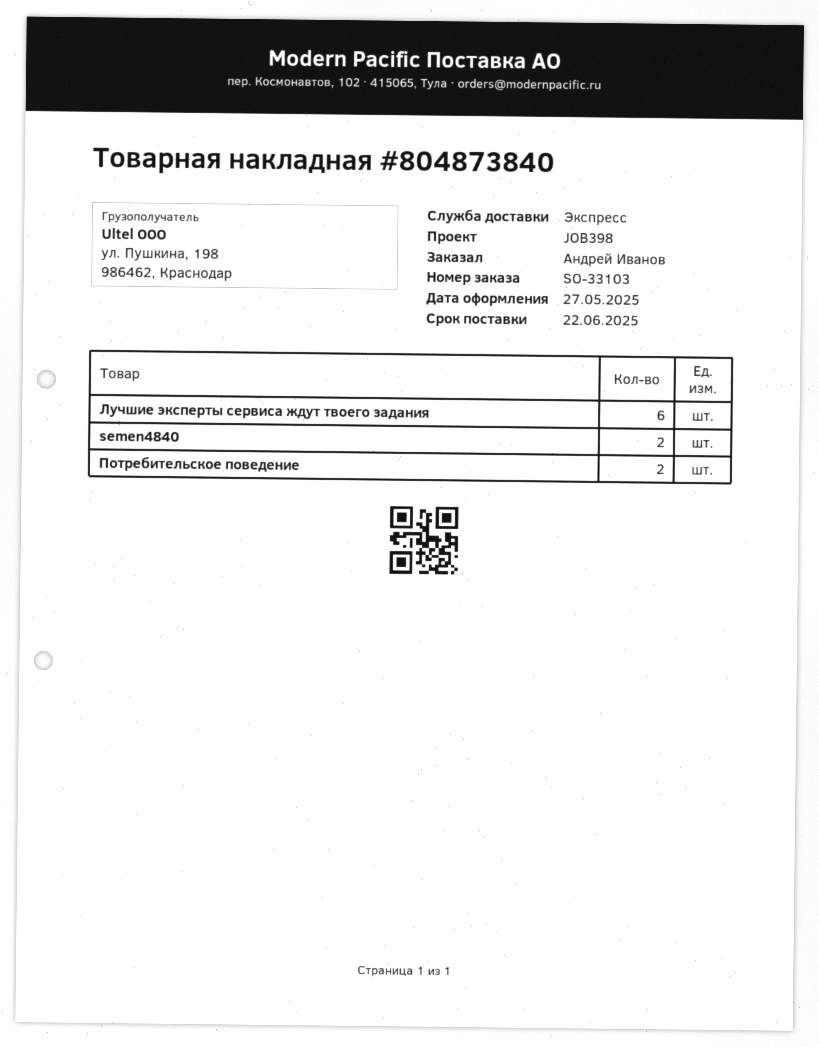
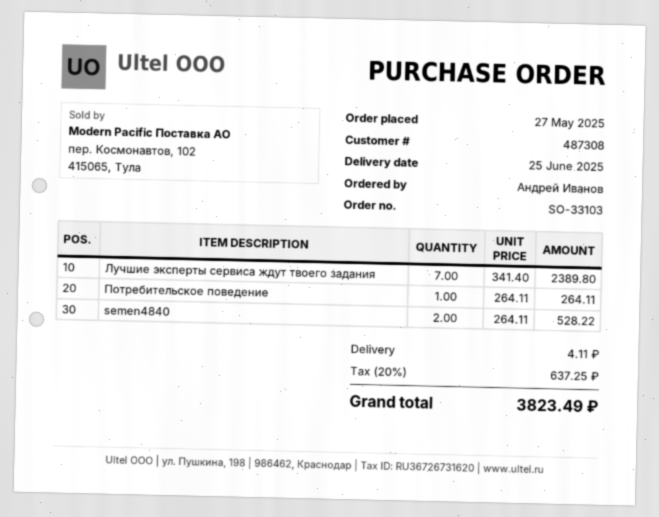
delivery date: 2025-06-22 -> 2025-06-25
Лучшие эксперты сервиса ждут твоего задания: 6 -> 7
Потребительское поведение: 2 -> 1

